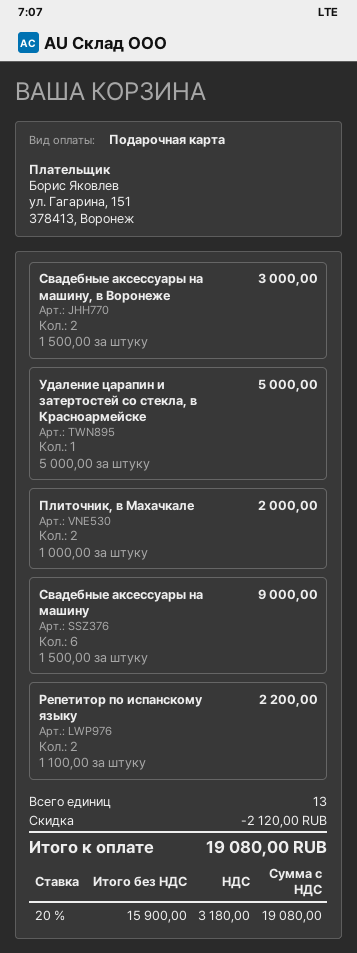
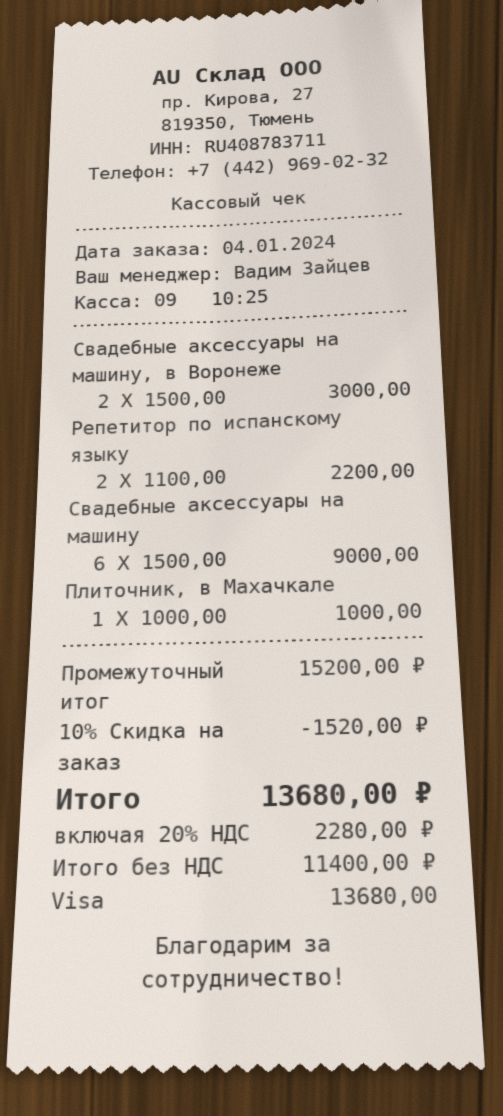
payment method: gift card -> Visa
Удаление царапин и затертостей со стекла, в Красноармейске: 1 x 5000.00 = 5000.00 -> none
Плиточник, в Махачкале: 2 x 1000.00 = 2000.00 -> 1 x 1000.00 = 1000.00
discount: 2120.00 -> 1520.00
net: 15900.00 -> 11400.00
tax: 20% = 3180.00 -> 20% = 2280.00
total: 19080.00 -> 13680.00

